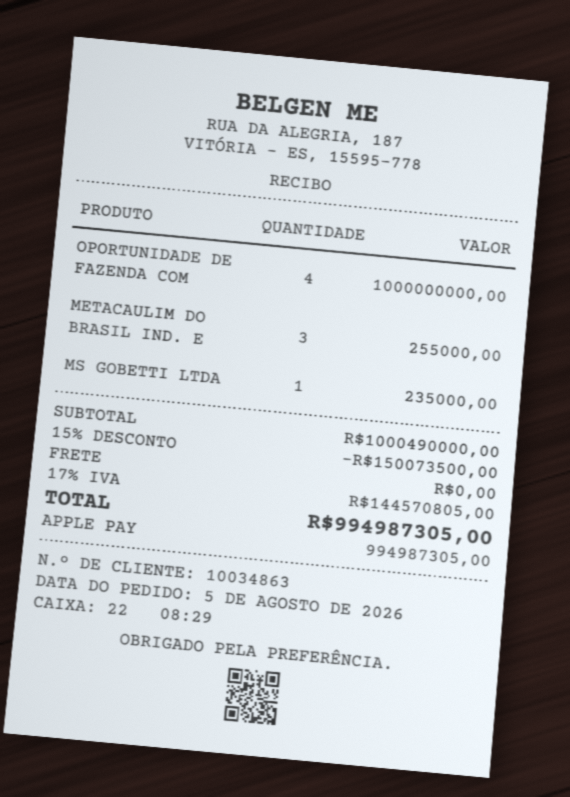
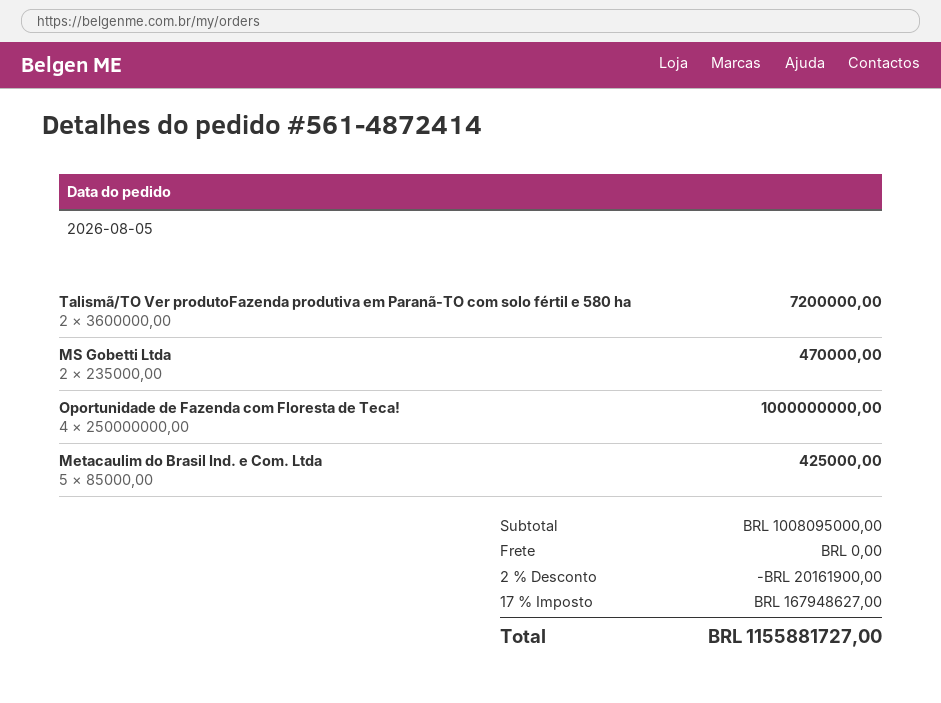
METACAULIM DO BRASIL IND. E: 3 for 255000.00 -> 5 for 425000.00
MS GOBETTI LTDA: 1 for 235000.00 -> 2 for 470000.00
Talismã/TO Ver produtoFazenda produtiva em Paranã-TO com solo fértil e 580 ha: none -> 2 for 7200000.00
subtotal: 1000490000.00 -> 1008095000.00
discount: 15% = 150073500.00 -> 2% = 20161900.00
tax: 17% = 144570805.00 -> 17% = 167948627.00
total: 994987305.00 -> 1155881727.00

